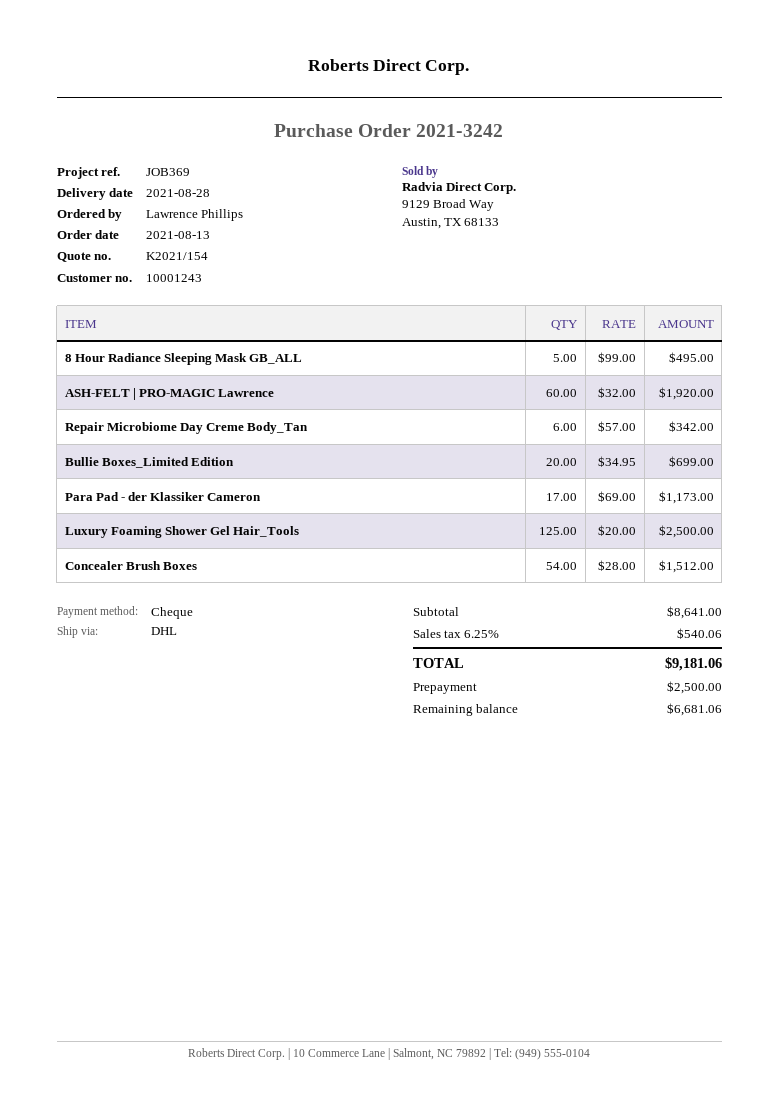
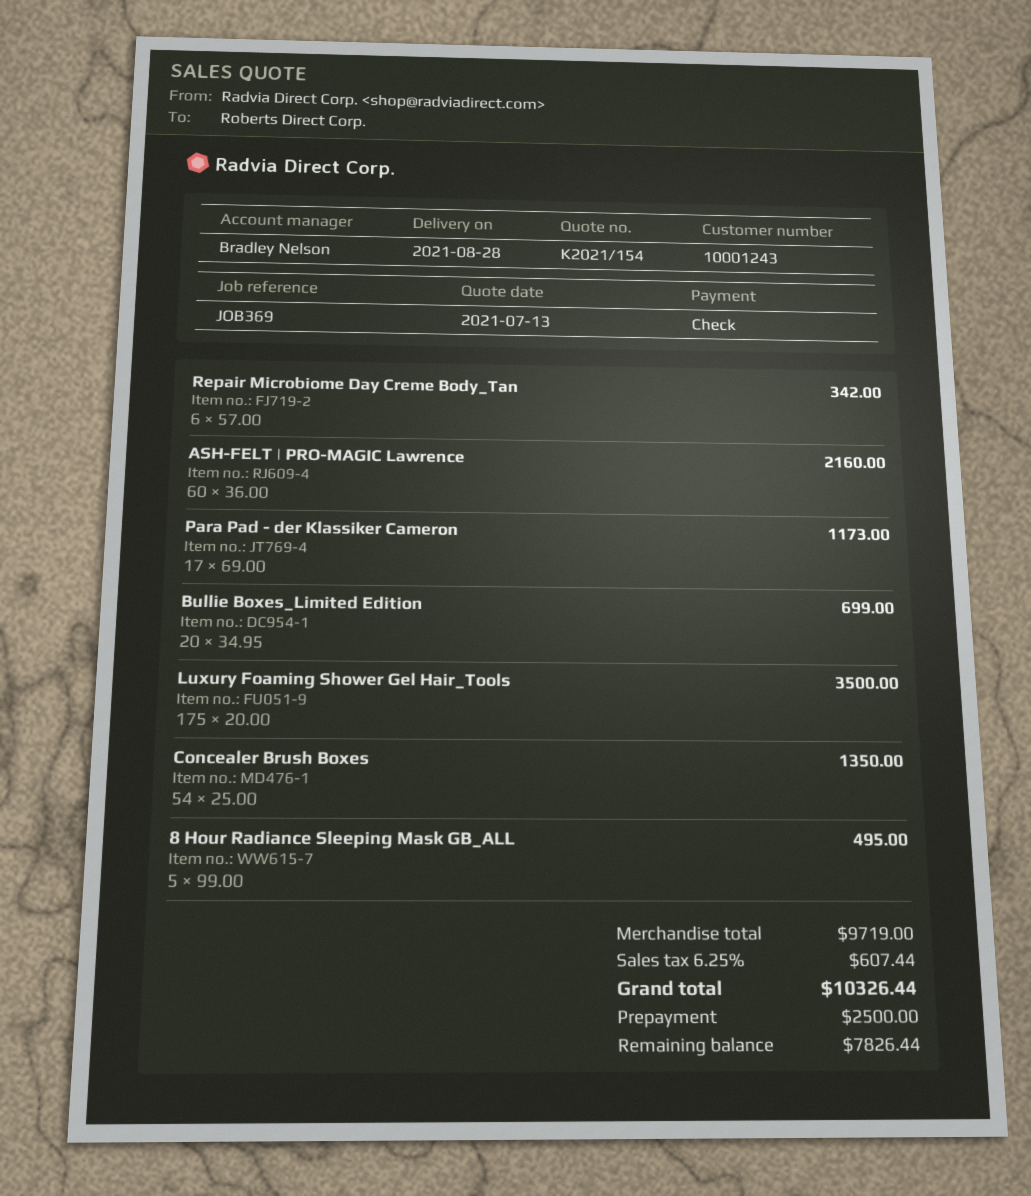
ASH-FELT | PRO-MAGIC Lawrence: 60 x 32.00 = 1920.00 -> 60 x 36.00 = 2160.00
Luxury Foaming Shower Gel Hair_Tools: 125 x 20.00 = 2500.00 -> 175 x 20.00 = 3500.00
Concealer Brush Boxes: 54 x 28.00 = 1512.00 -> 54 x 25.00 = 1350.00
subtotal: 8641.00 -> 9719.00
tax: 6.25% = 540.06 -> 6.25% = 607.44
total: 9181.06 -> 10326.44
balance: 6681.06 -> 7826.44

